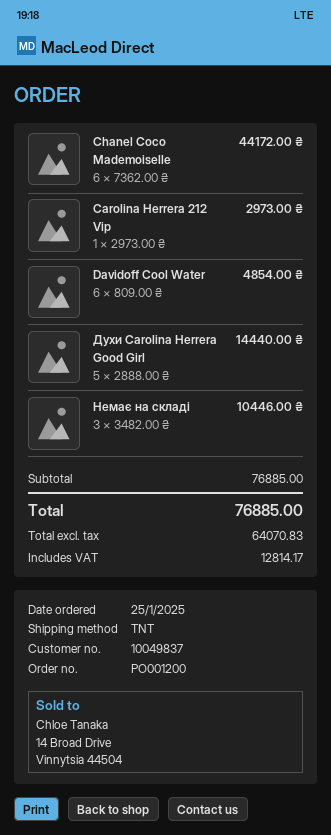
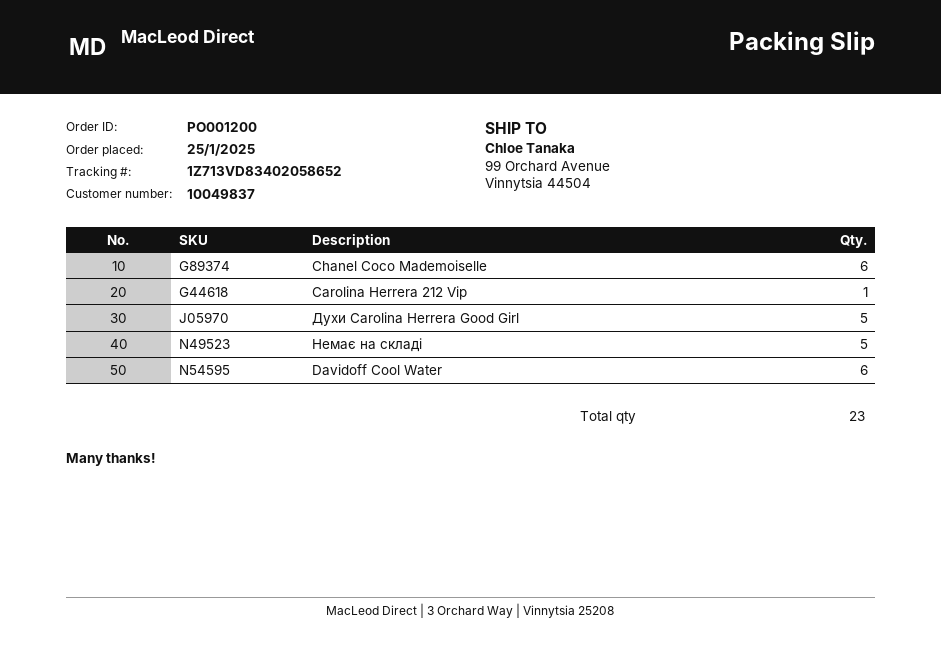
Немає на складі: 3 -> 5

